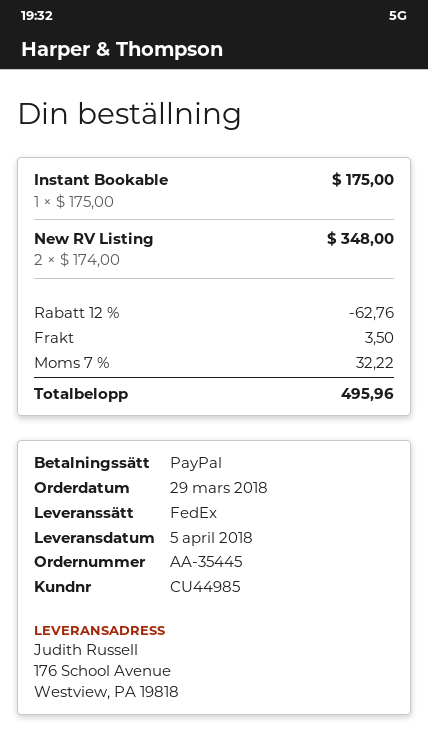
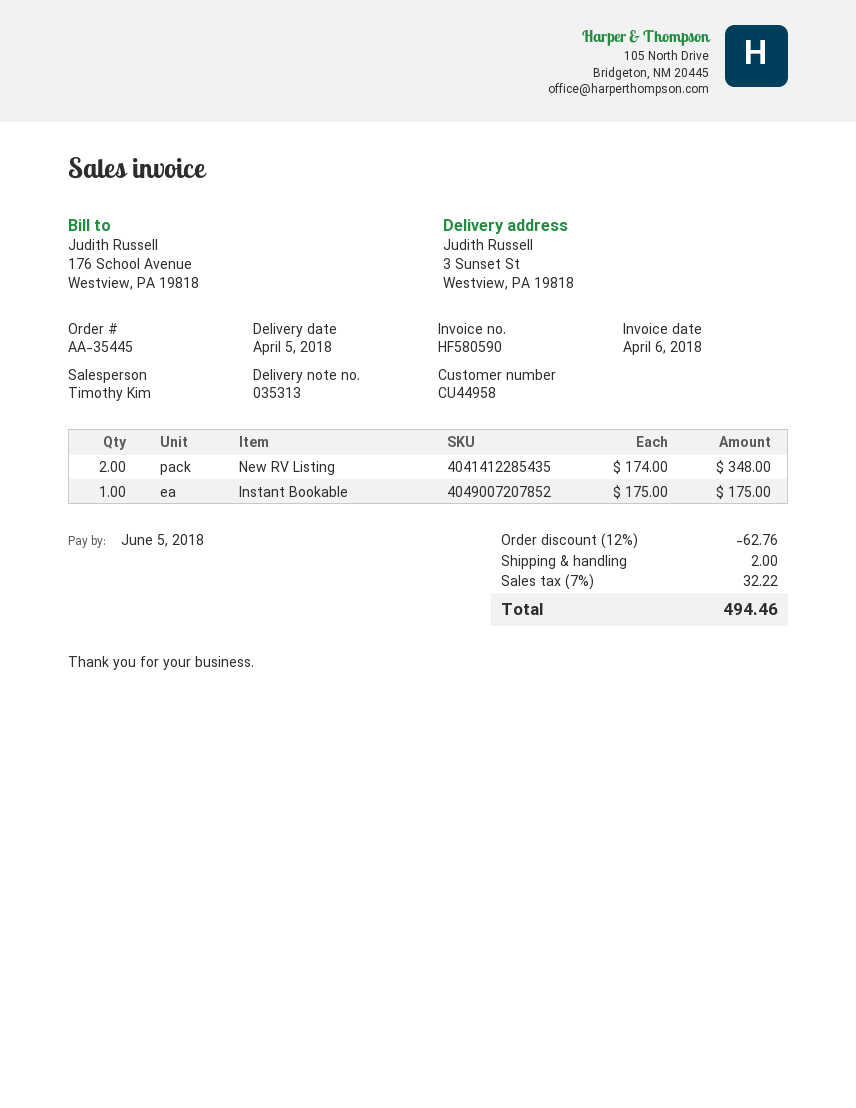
customer number: CU44985 -> CU44958
ship to: 176 School Avenue, Westview, PA 19818 -> 3 Sunset St, Westview, PA 19818
shipping: 3.50 -> 2.00
total: 495.96 -> 494.46

